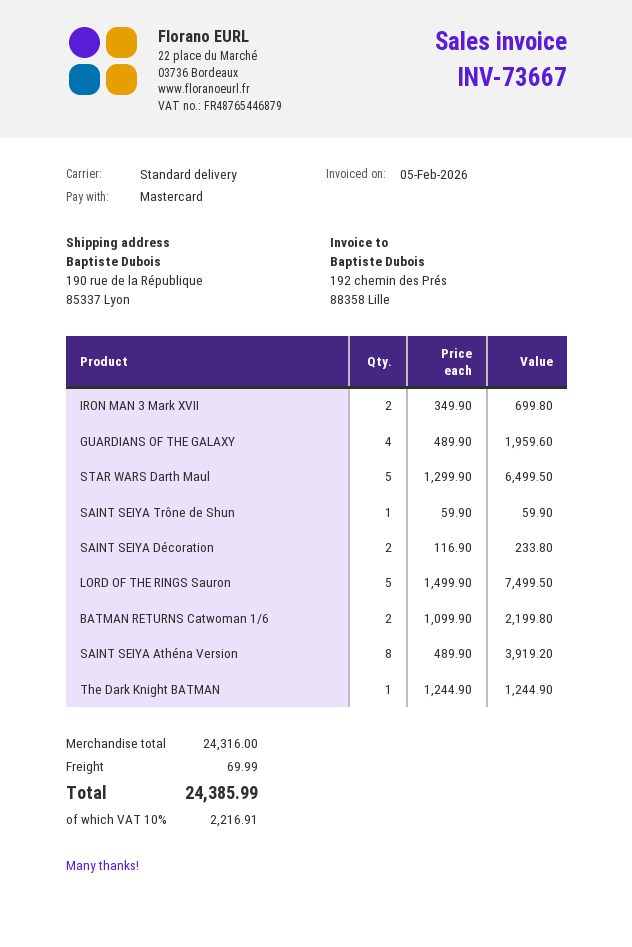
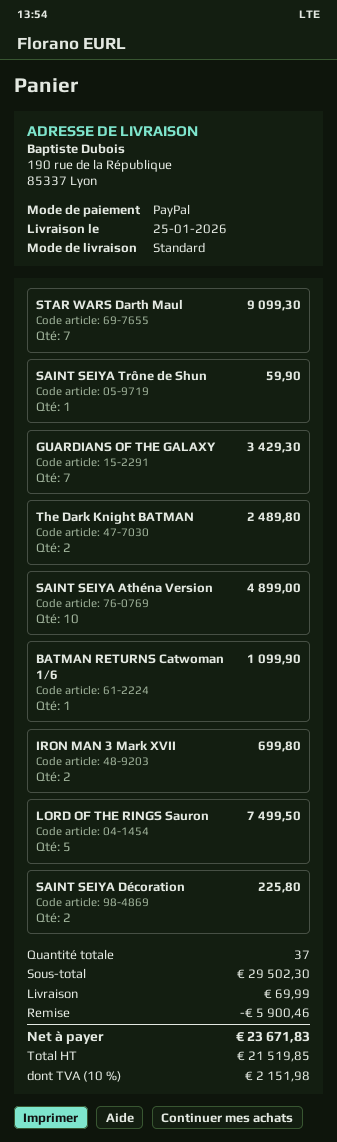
payment method: Mastercard -> PayPal
GUARDIANS OF THE GALAXY: 4 for 1959.60 -> 7 for 3429.30
STAR WARS Darth Maul: 5 for 6499.50 -> 7 for 9099.30
SAINT SEIYA Décoration: 2 for 233.80 -> 2 for 225.80
BATMAN RETURNS Catwoman 1/6: 2 for 2199.80 -> 1 for 1099.90
SAINT SEIYA Athéna Version: 8 for 3919.20 -> 10 for 4899.00
The Dark Knight BATMAN: 1 for 1244.90 -> 2 for 2489.80
subtotal: 24316.00 -> 29502.30
discount: none -> 5900.46
tax: 10% = 2216.91 -> 10% = 2151.98
total: 24385.99 -> 23671.83

